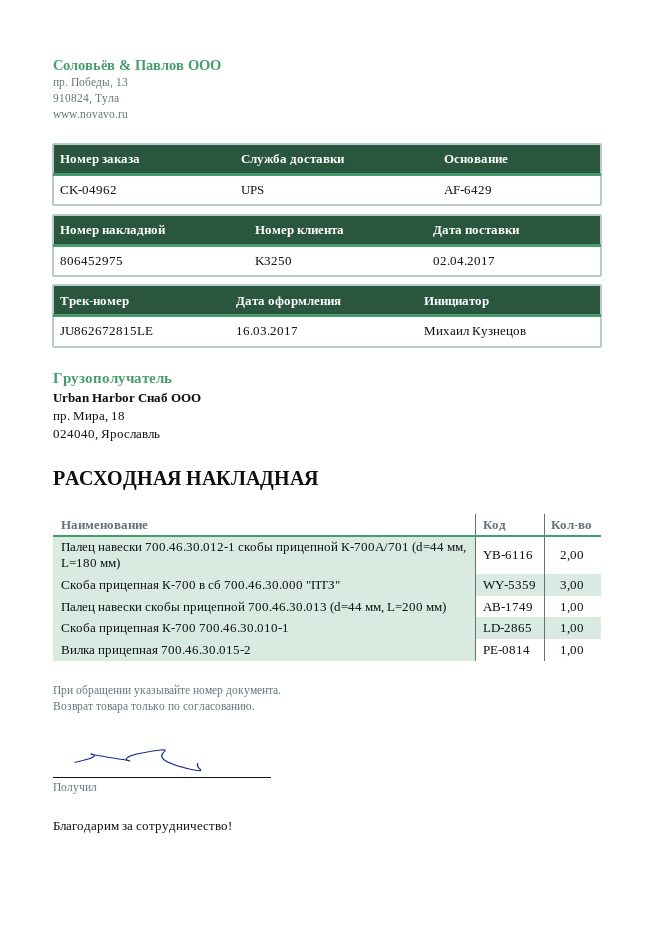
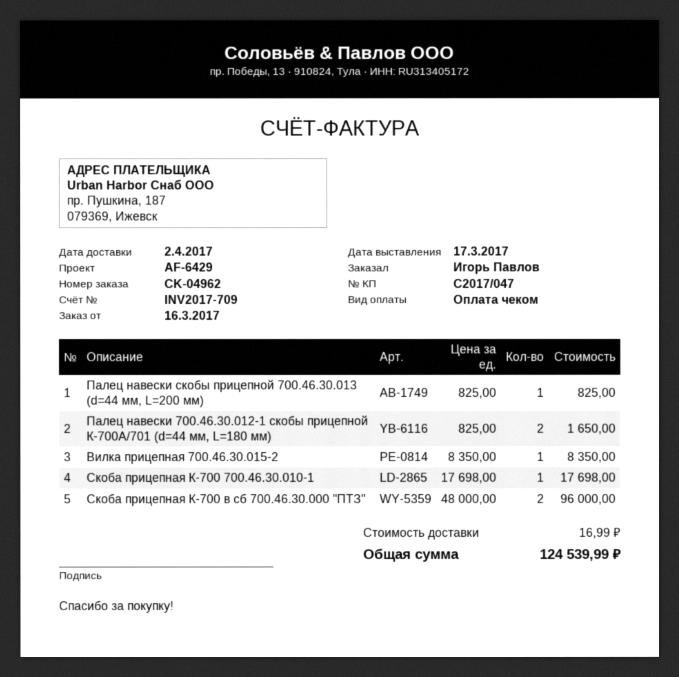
ordered by: Михаил Кузнецов -> Игорь Павлов
Скоба прицепная К-700 в сб 700.46.30.000 "ПТЗ": 3 -> 2

